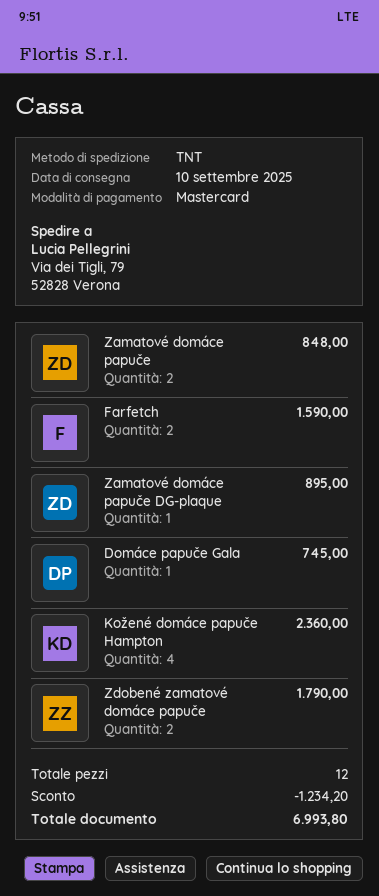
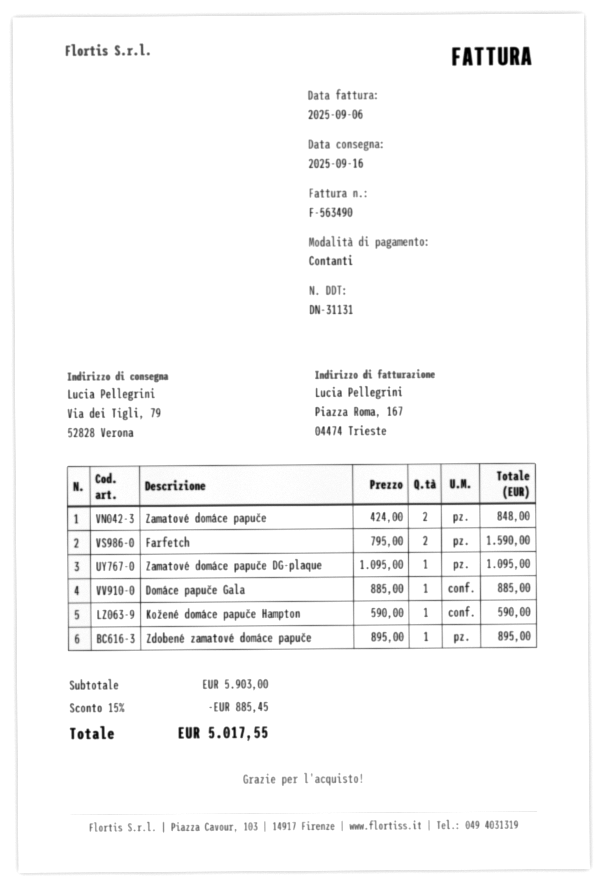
delivery date: 2025-09-10 -> 2025-09-16
payment method: Mastercard -> cash
Zamatové domáce papuče DG-plaque: 1 for 895.00 -> 1 for 1095.00
Domáce papuče Gala: 1 for 745.00 -> 1 for 885.00
Kožené domáce papuče Hampton: 4 for 2360.00 -> 1 for 590.00
Zdobené zamatové domáce papuče: 2 for 1790.00 -> 1 for 895.00
discount: 1234.20 -> 885.45
total: 6993.80 -> 5017.55

